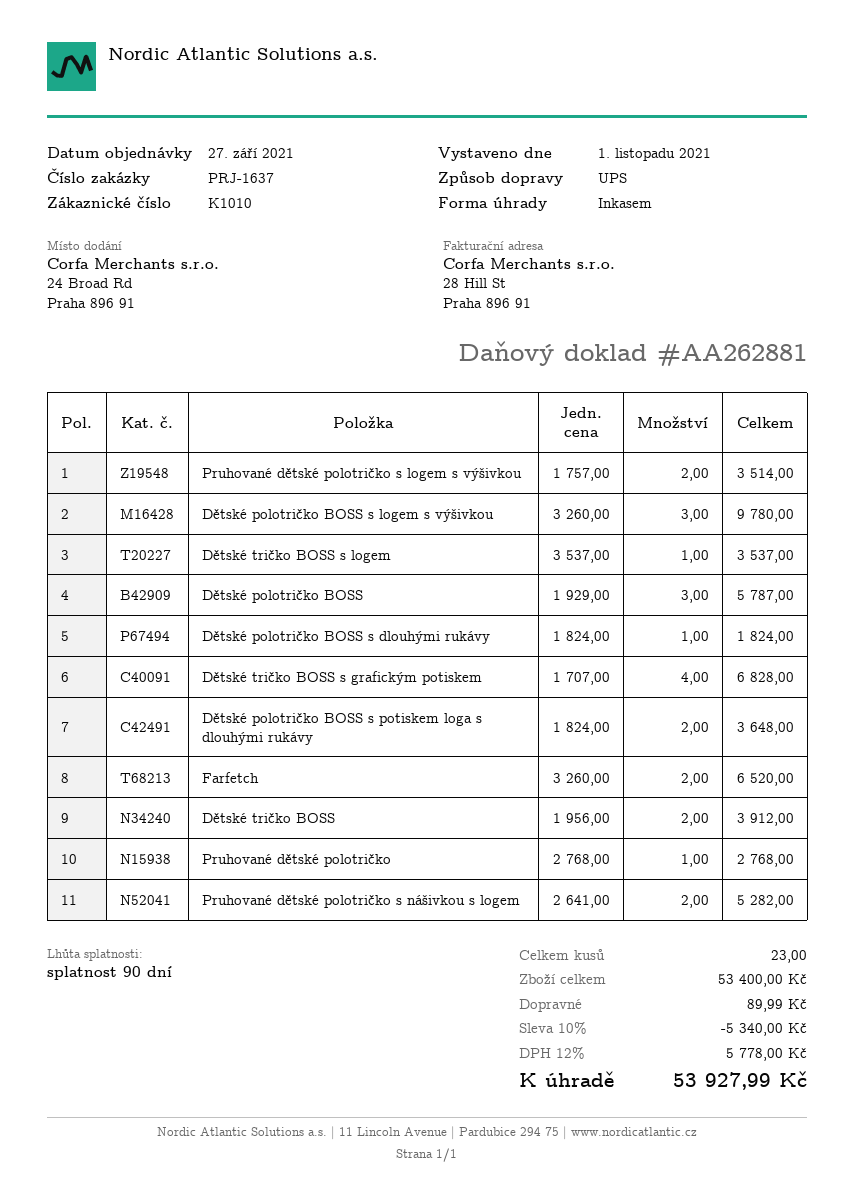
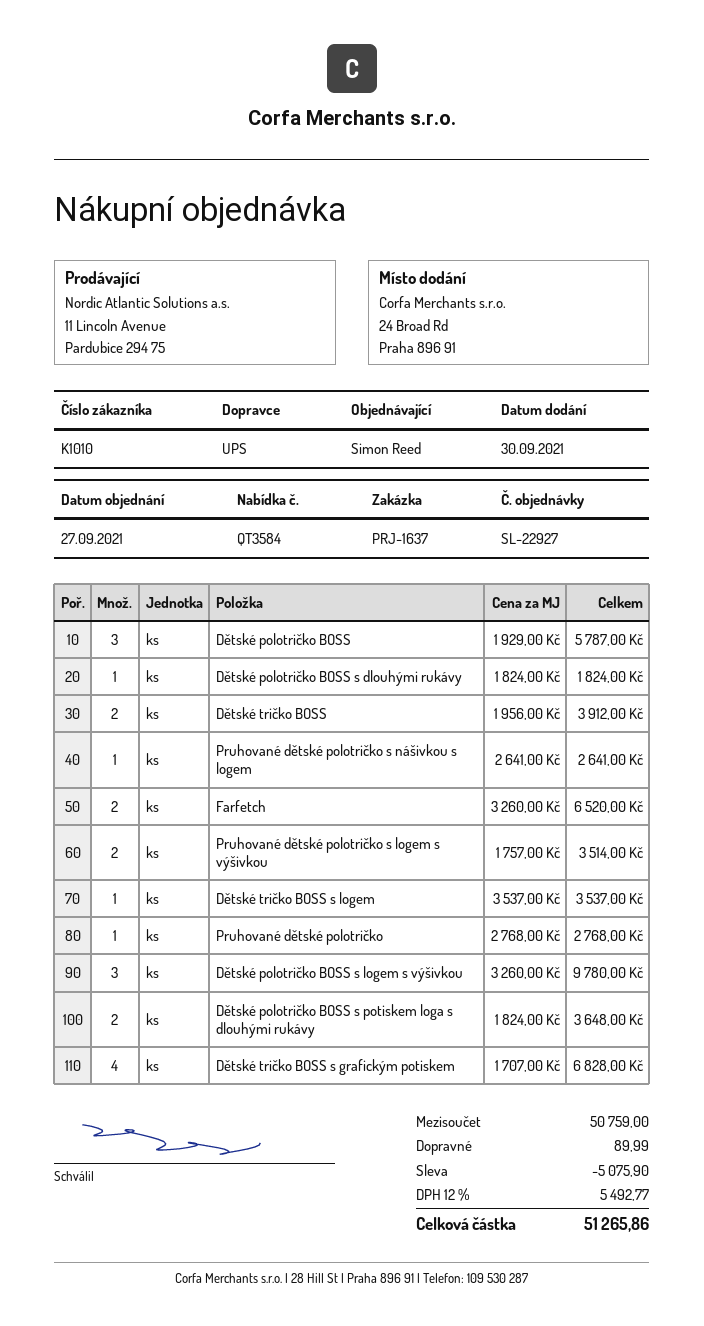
Pruhované dětské polotričko s nášivkou s logem: 2 x 2641.00 = 5282.00 -> 1 x 2641.00 = 2641.00
subtotal: 53400.00 -> 50759.00
discount: 5340.00 -> 5075.90
tax: 12% = 5778.00 -> 12% = 5492.77
total: 53927.99 -> 51265.86

